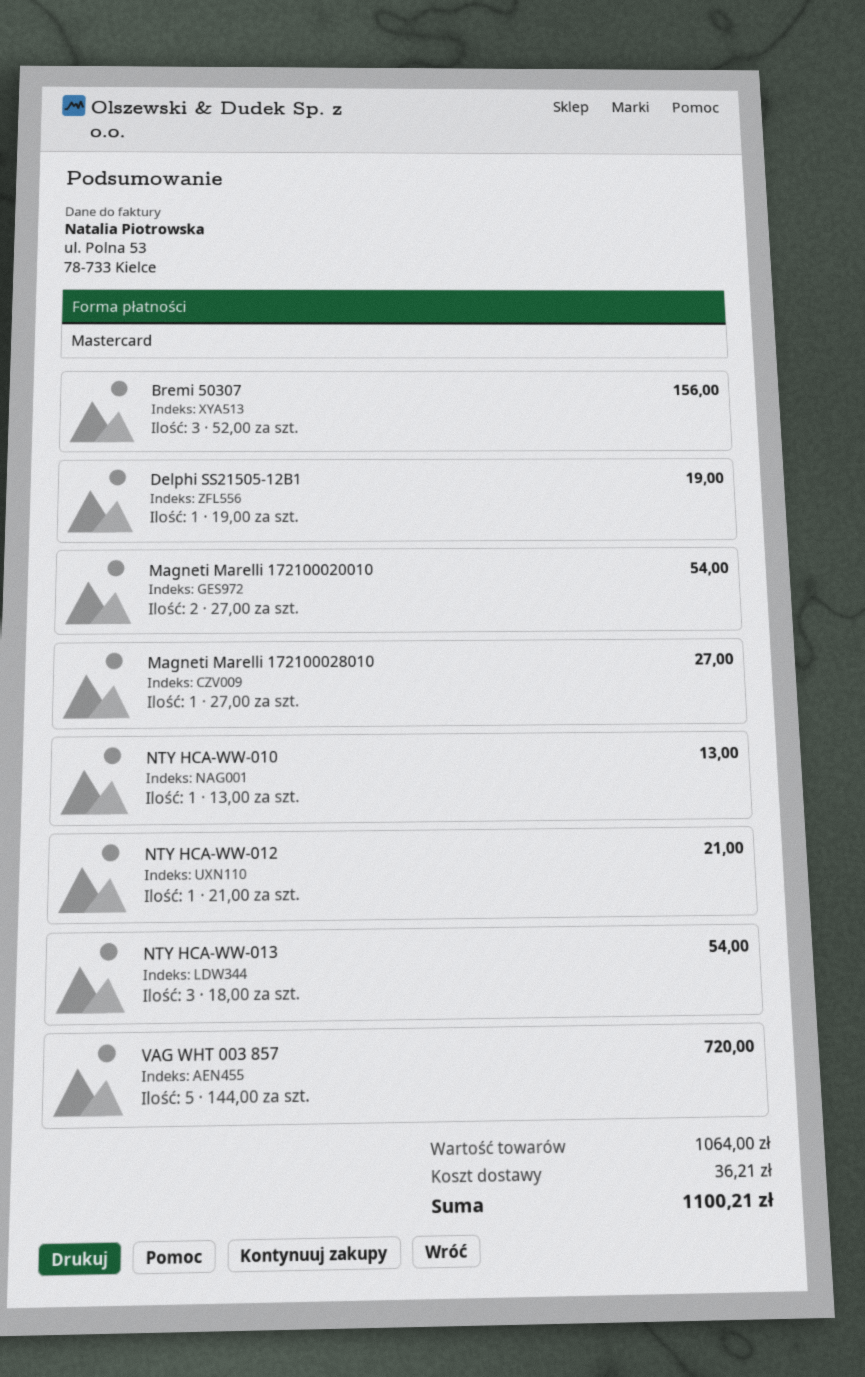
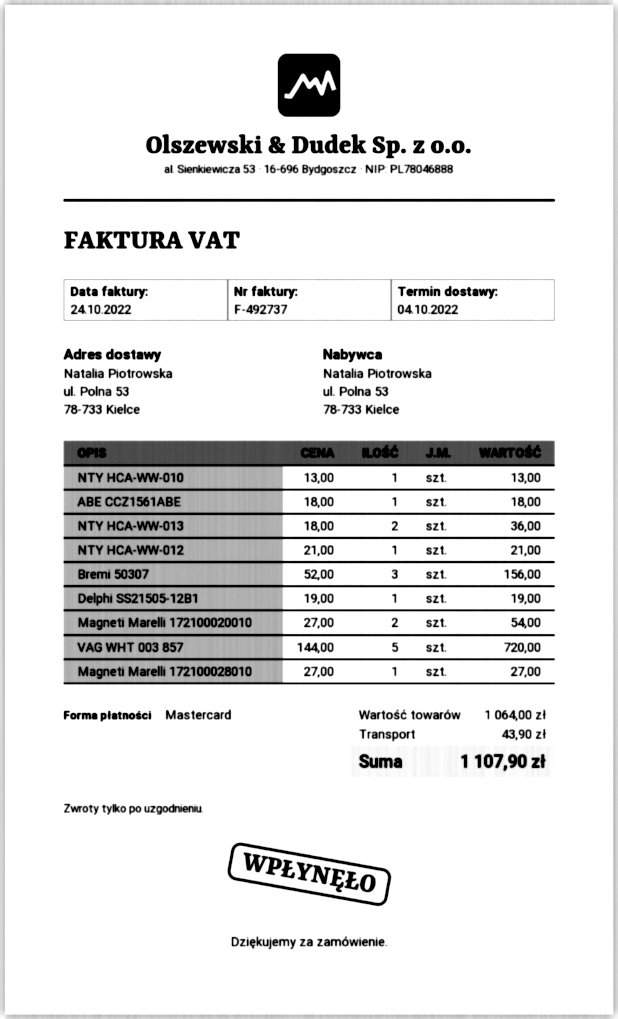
NTY HCA-WW-013: 3 x 18.00 = 54.00 -> 2 x 18.00 = 36.00
ABE CCZ1561ABE: none -> 1 x 18.00 = 18.00
shipping: 36.21 -> 43.90
total: 1100.21 -> 1107.90

